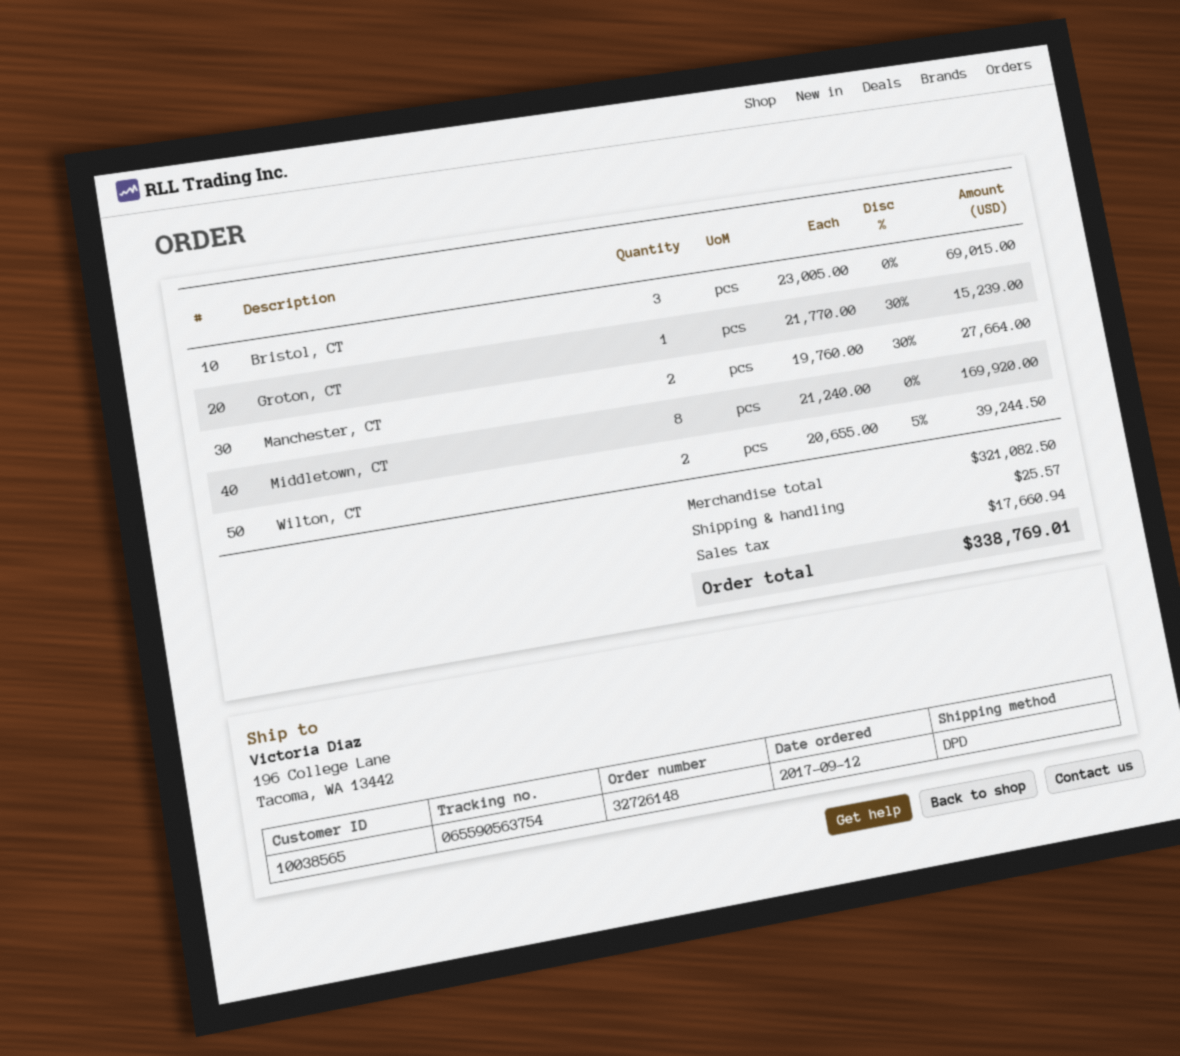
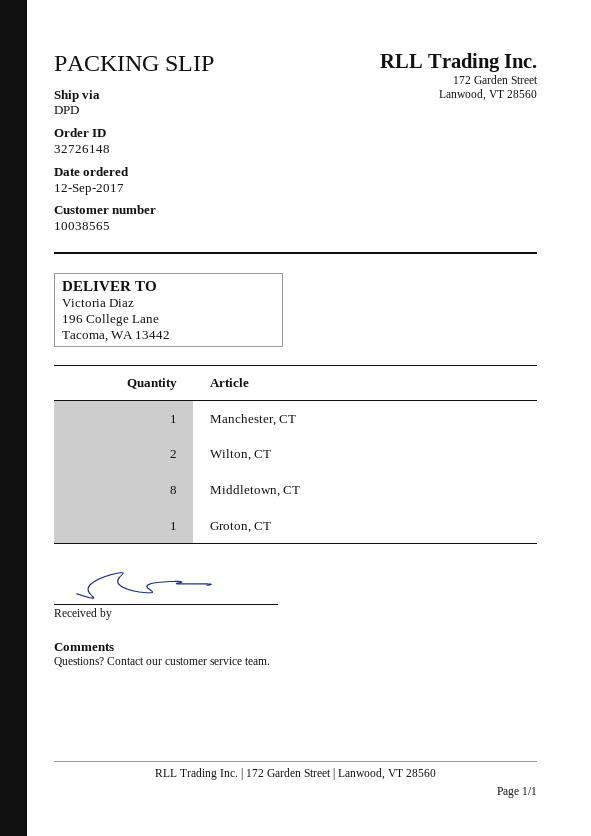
Bristol, CT: 3 -> none
Manchester, CT: 2 -> 1

